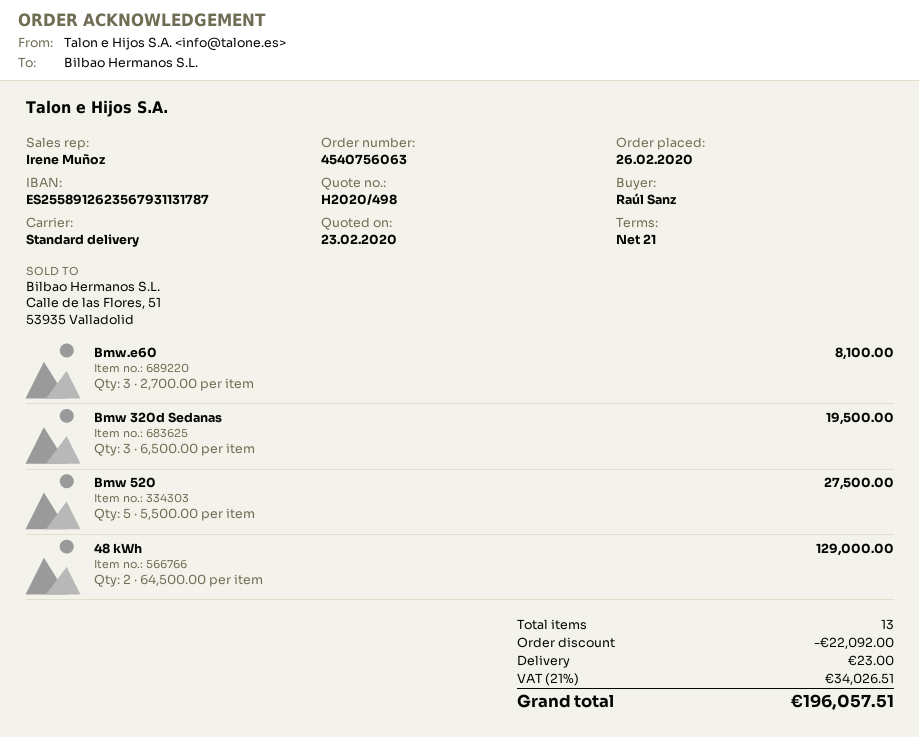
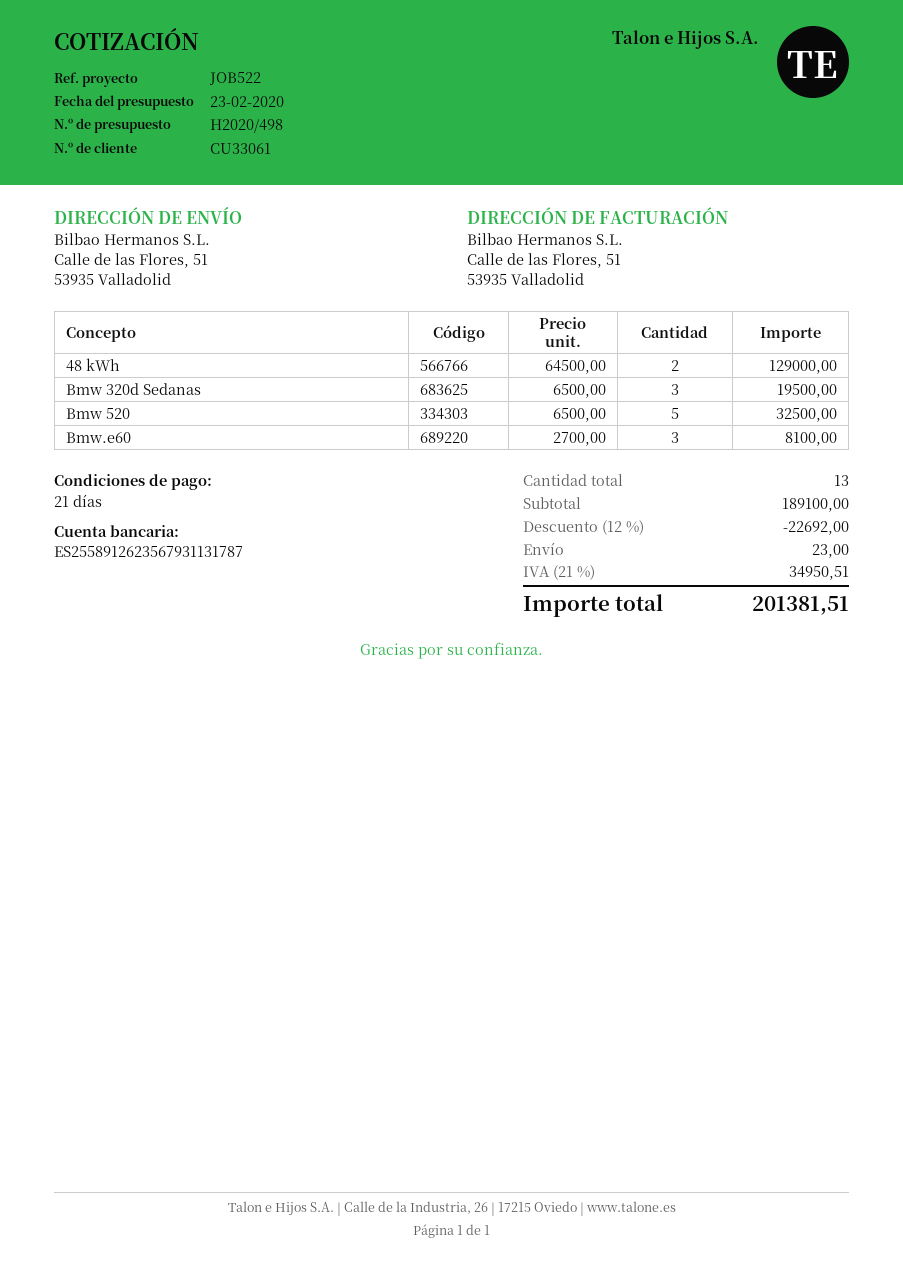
Bmw 520: 5 x 5500.00 = 27500.00 -> 5 x 6500.00 = 32500.00
discount: 22092.00 -> 22692.00
tax: 21% = 34026.51 -> 21% = 34950.51
total: 196057.51 -> 201381.51

